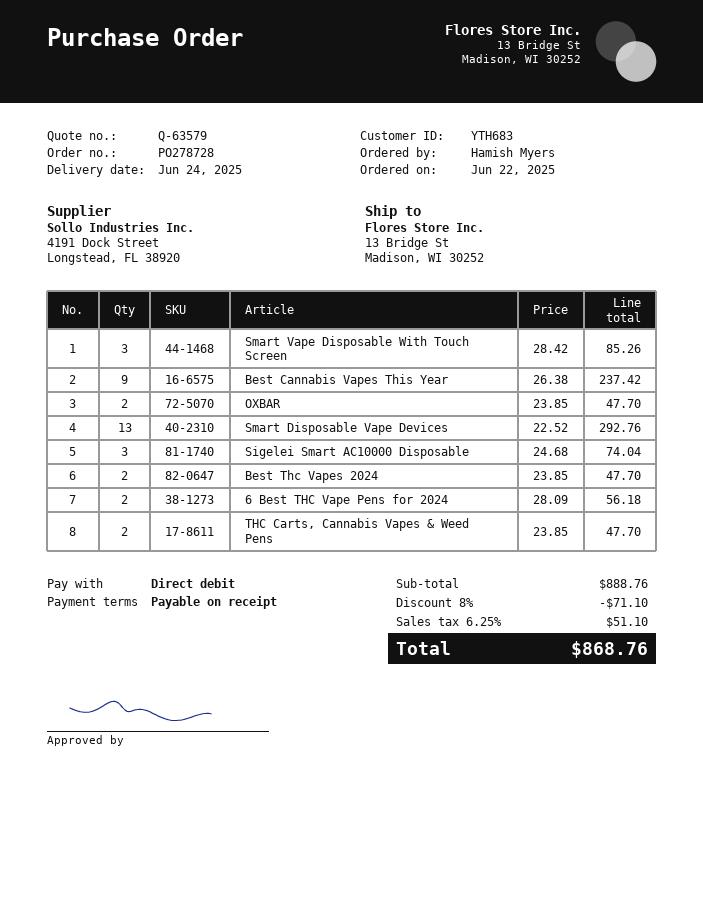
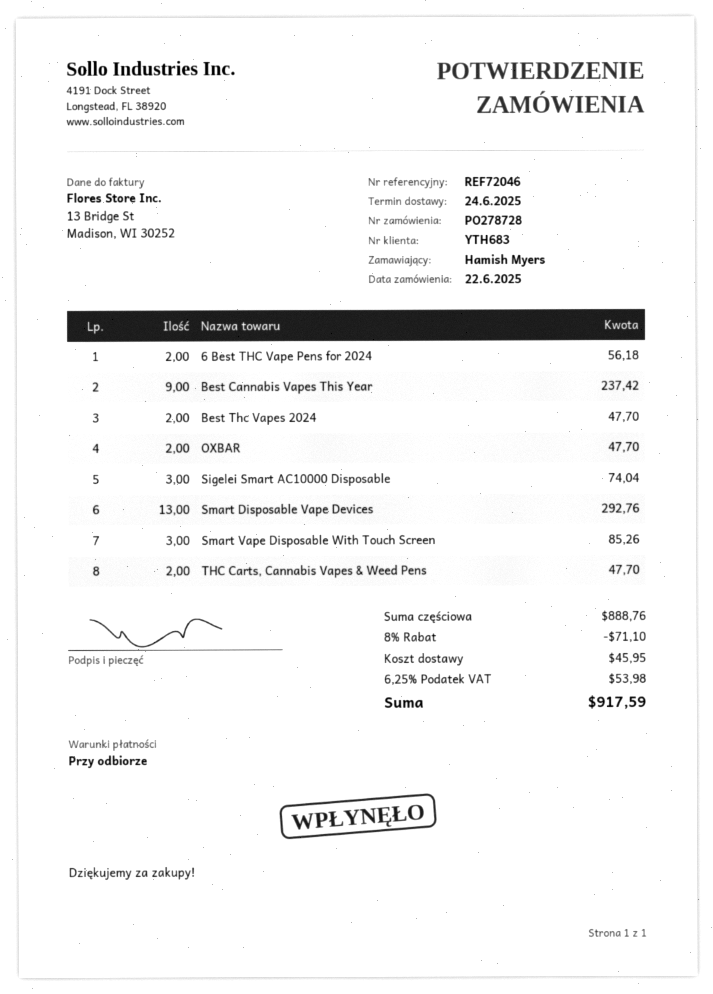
shipping: none -> 45.95
tax: 6.25% = 51.10 -> 6.25% = 53.98
total: 868.76 -> 917.59

